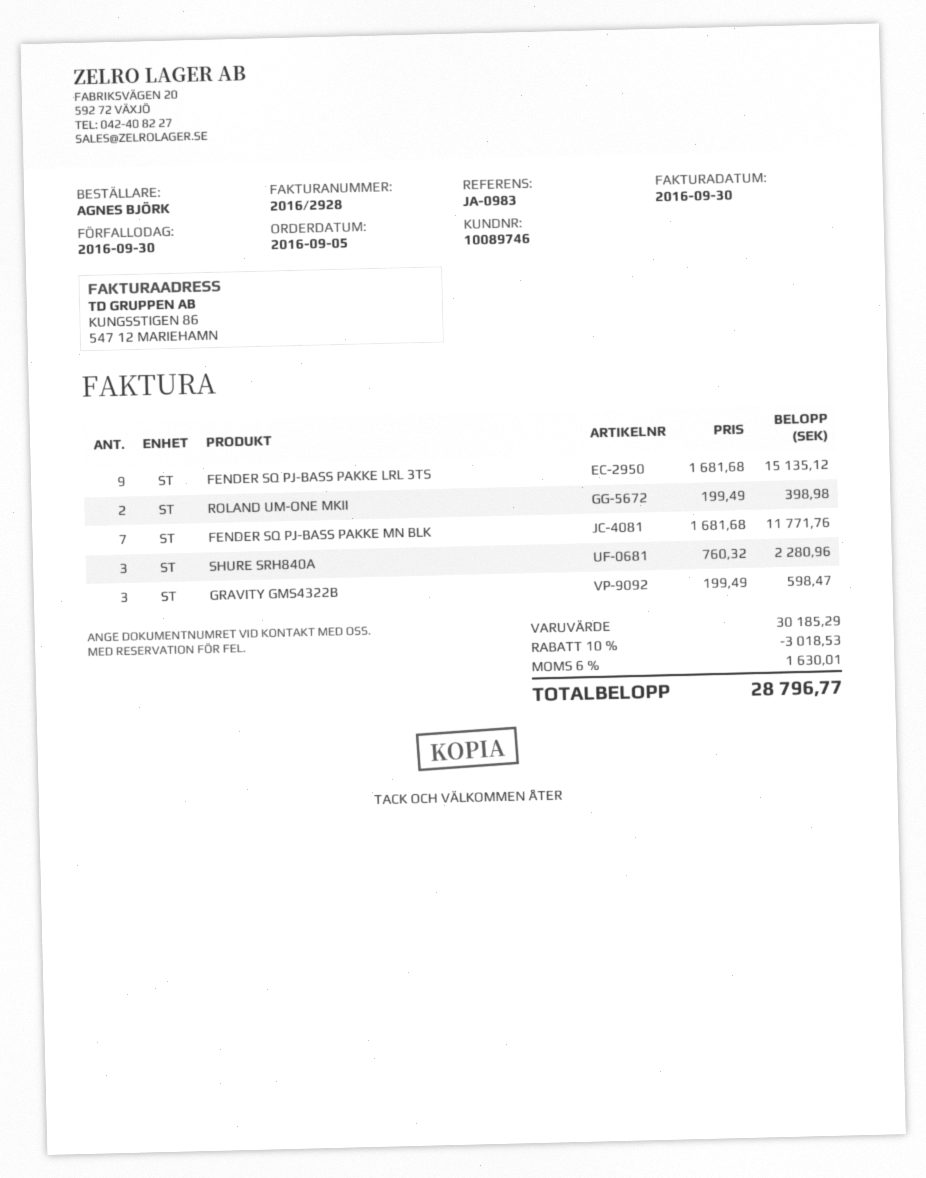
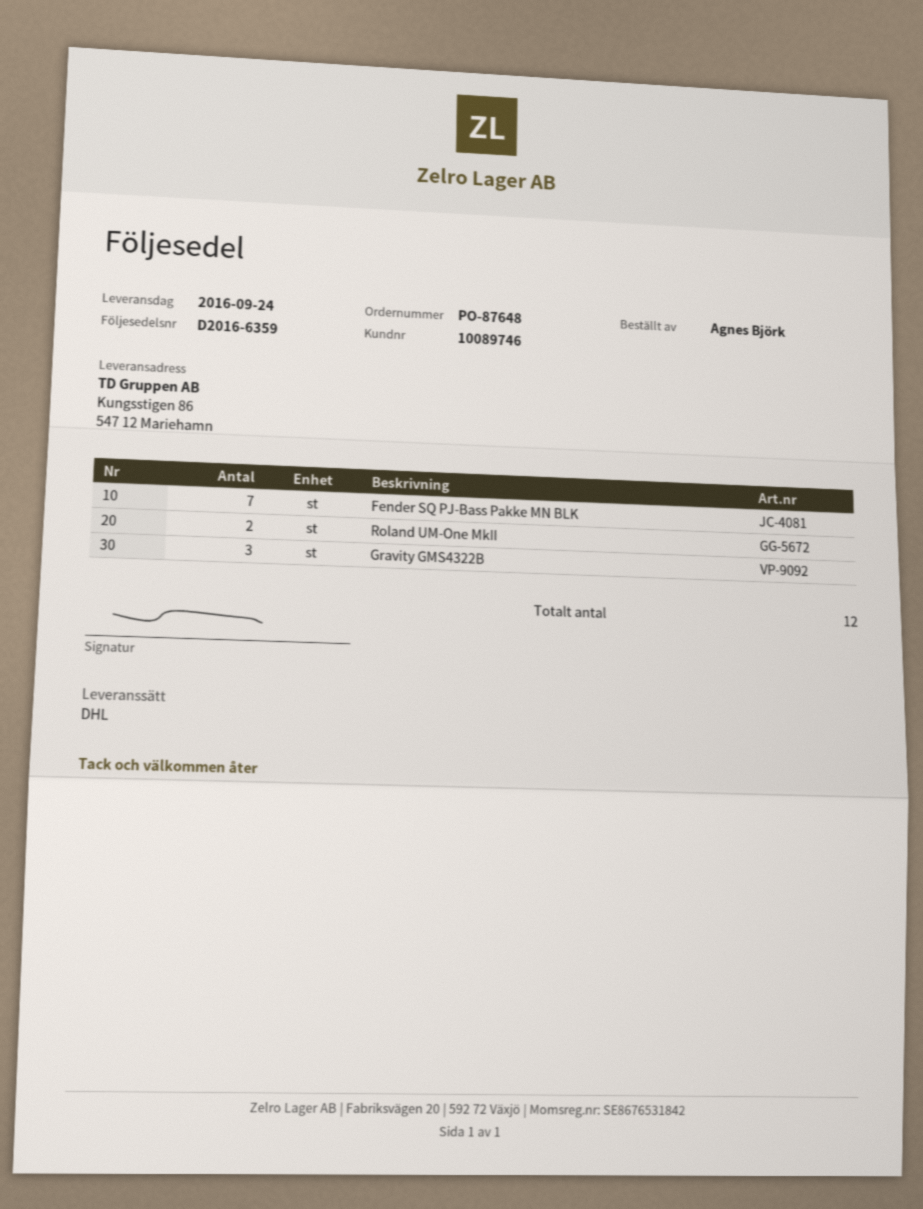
FENDER SQ PJ-BASS PAKKE LRL 3TS: 9 -> none
SHURE SRH840A: 3 -> none

